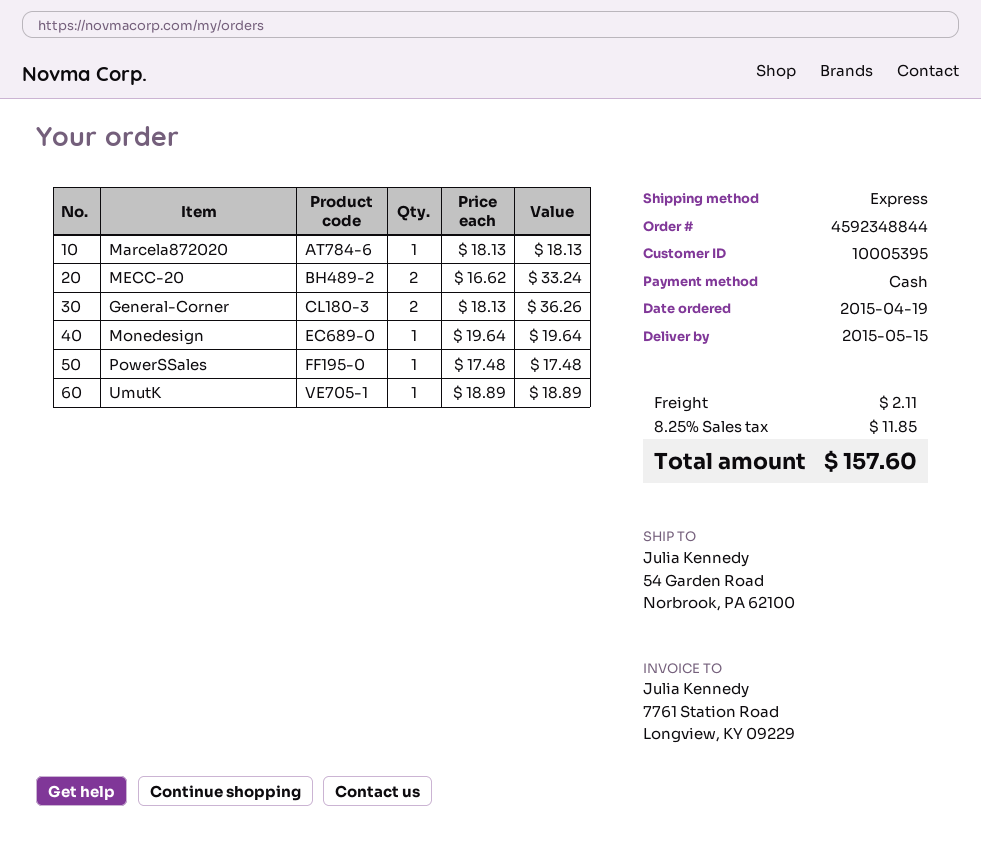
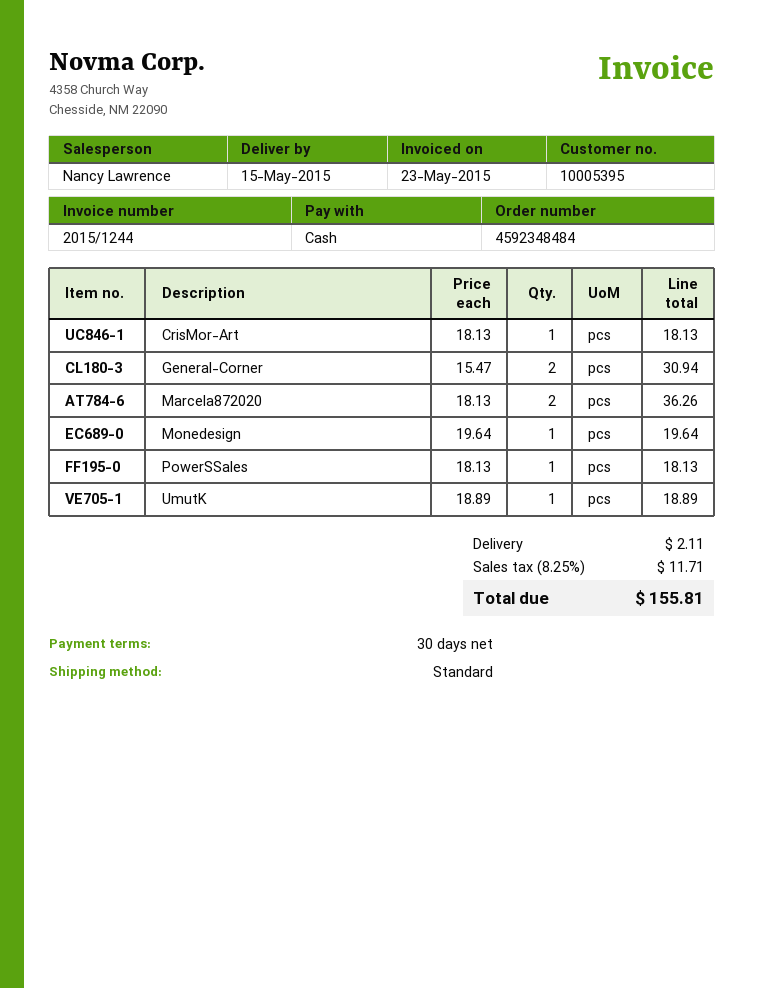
order number: 4592348844 -> 4592348484
shipping method: express -> standard
Marcela872020: 1 x 18.13 = 18.13 -> 2 x 18.13 = 36.26
MECC-20: 2 x 16.62 = 33.24 -> none
General-Corner: 2 x 18.13 = 36.26 -> 2 x 15.47 = 30.94
PowerSSales: 1 x 17.48 = 17.48 -> 1 x 18.13 = 18.13
CrisMor-Art: none -> 1 x 18.13 = 18.13
tax: 8.25% = 11.85 -> 8.25% = 11.71
total: 157.60 -> 155.81

